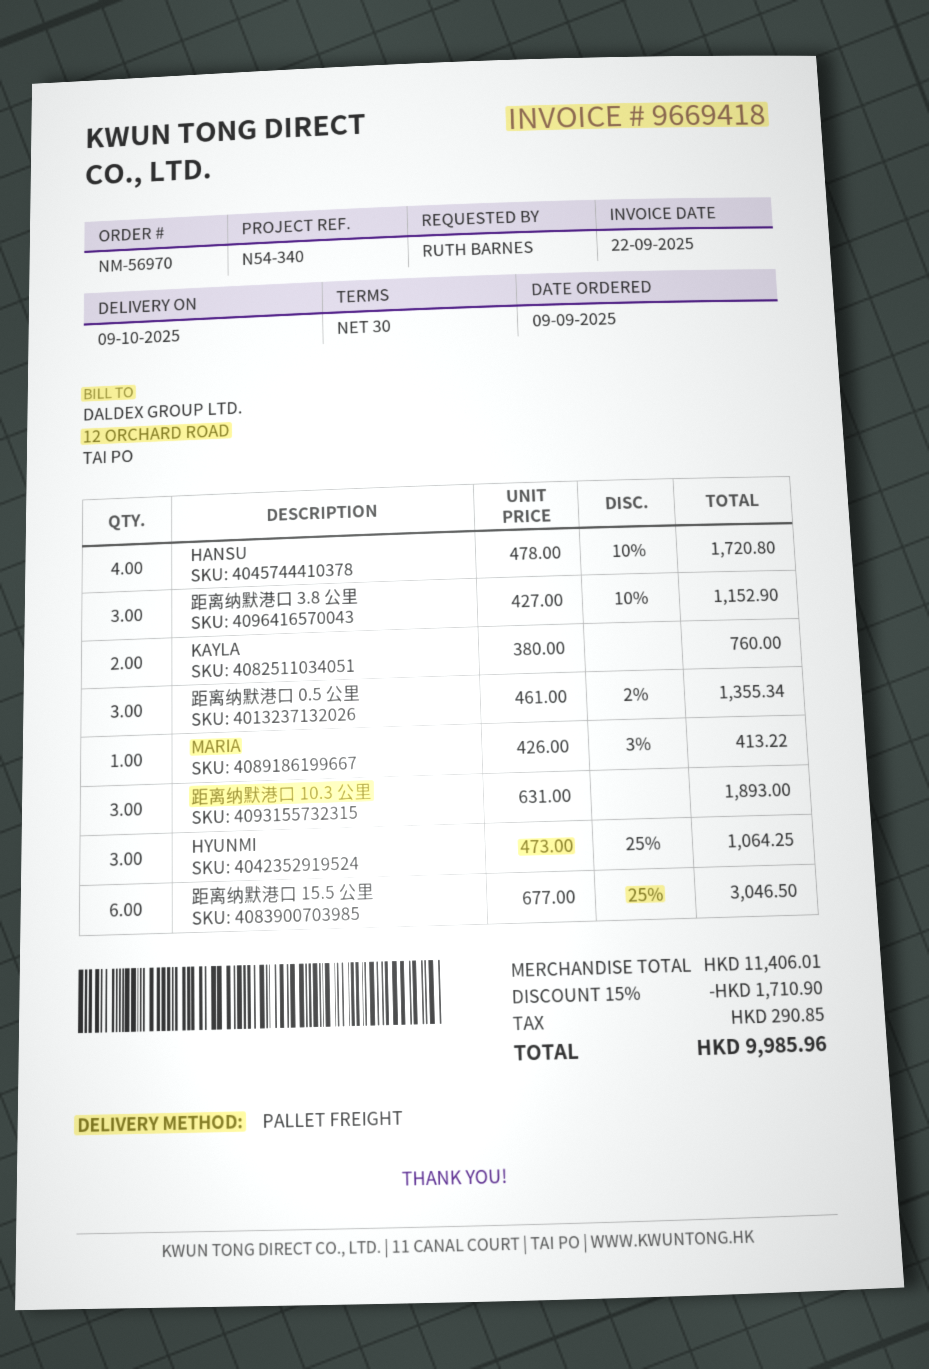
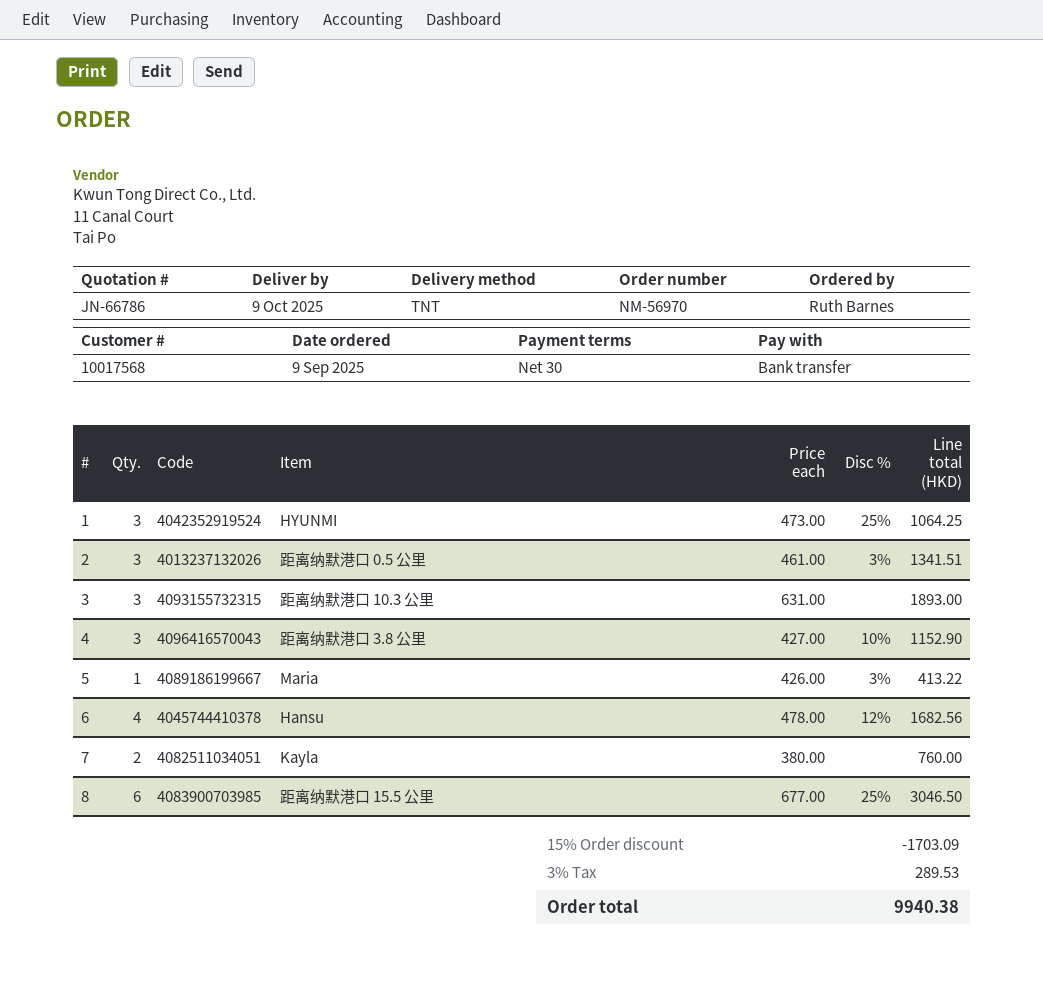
shipping method: pallet freight -> TNT
HANSU: 4 x 478.00 - 10% = 1720.80 -> 4 x 478.00 - 12% = 1682.56
距离纳默港口 0.5 公里: 3 x 461.00 - 2% = 1355.34 -> 3 x 461.00 - 3% = 1341.51
discount: 15% = 1710.90 -> 15% = 1703.09
tax: 290.85 -> 289.53
total: 9985.96 -> 9940.38

